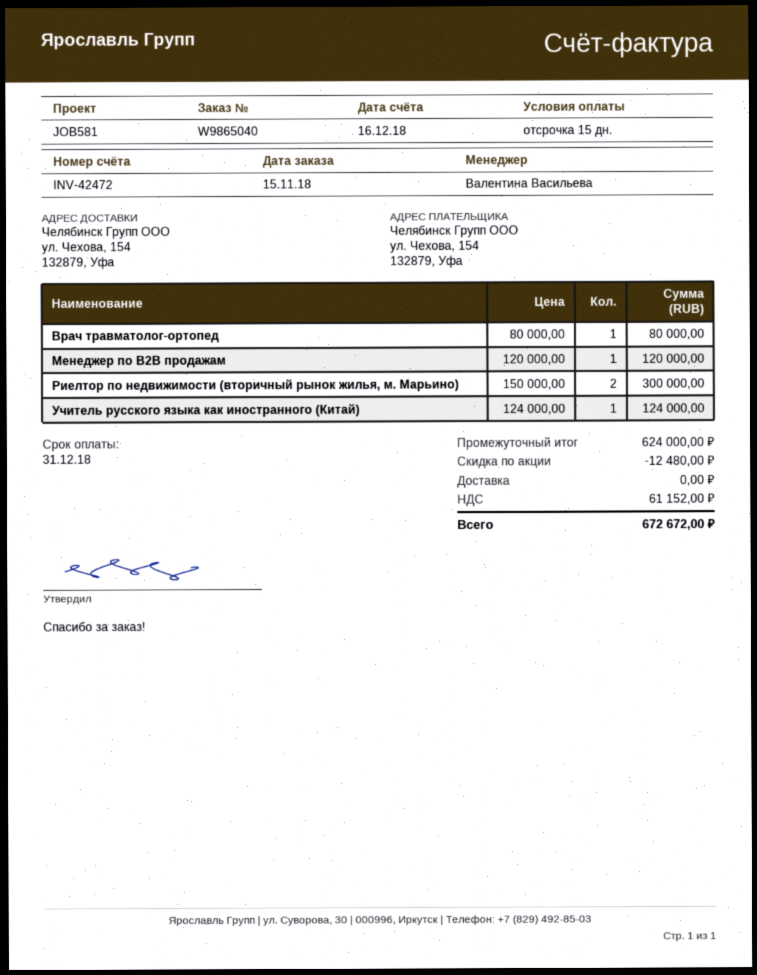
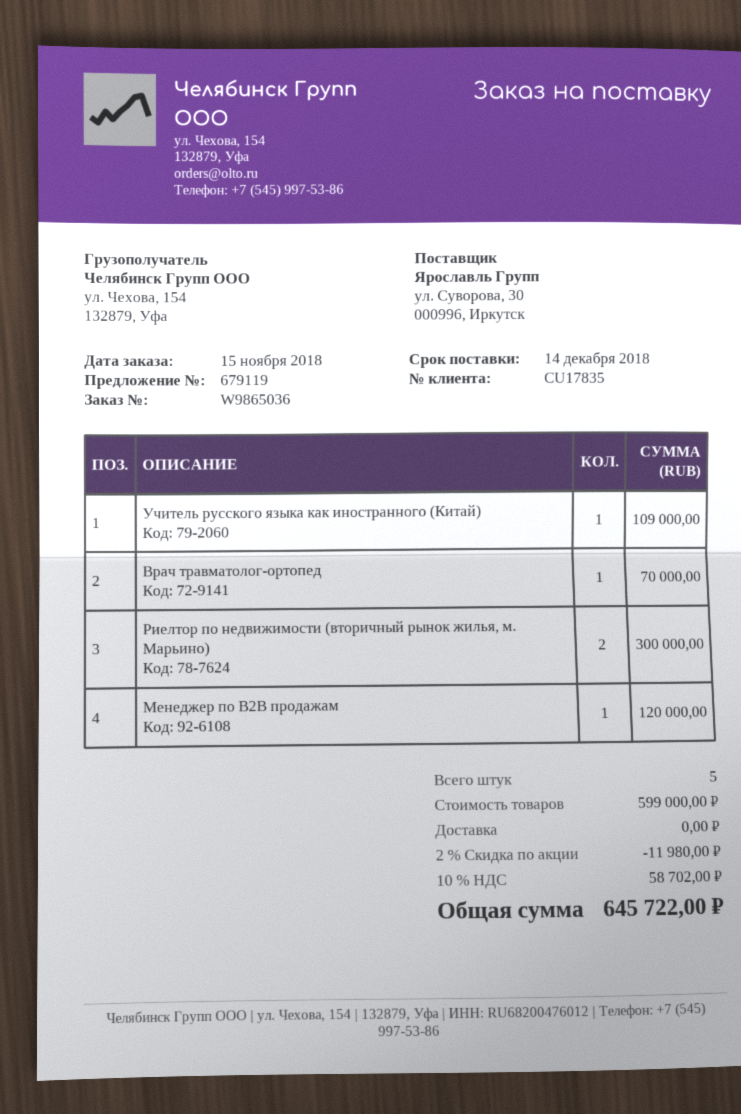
order number: W9865040 -> W9865036
Врач травматолог-ортопед: 1 for 80000.00 -> 1 for 70000.00
Учитель русского языка как иностранного (Китай): 1 for 124000.00 -> 1 for 109000.00
subtotal: 624000.00 -> 599000.00
discount: 12480.00 -> 11980.00
tax: 61152.00 -> 58702.00
total: 672672.00 -> 645722.00

